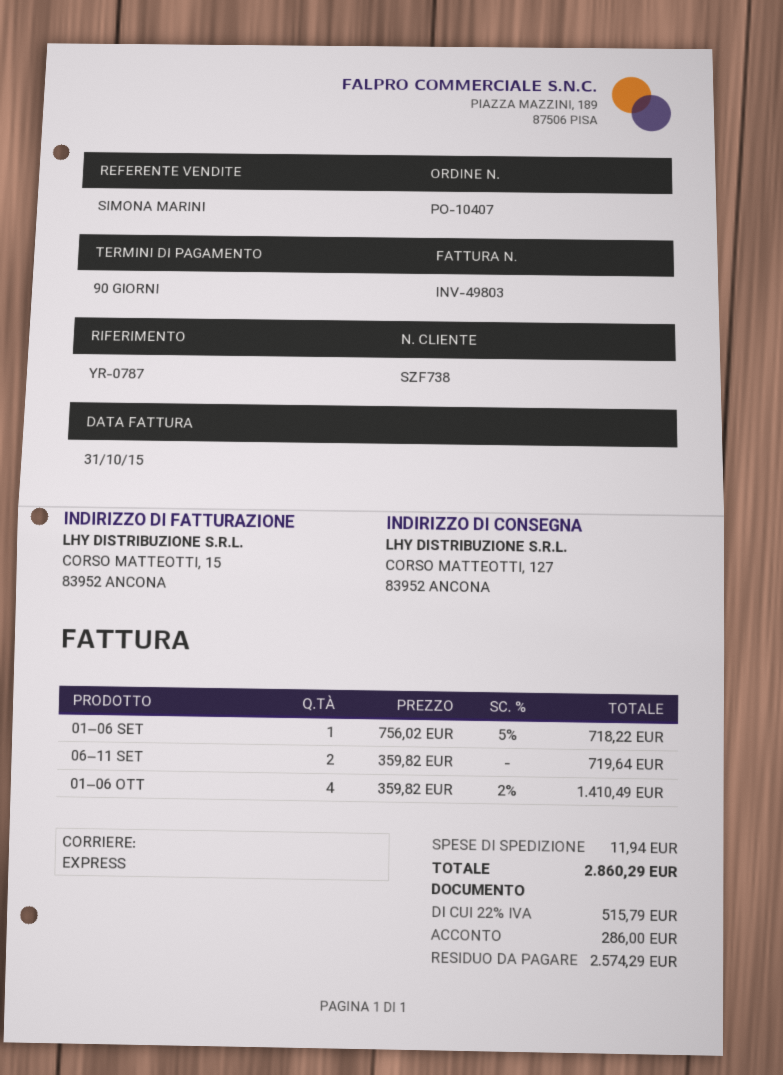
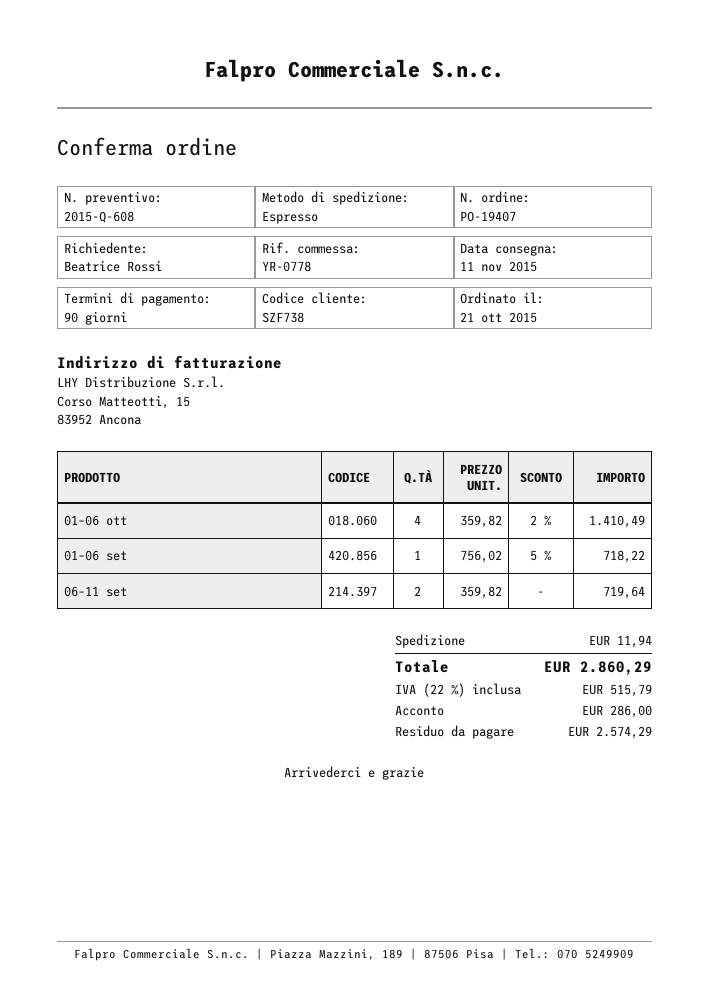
order number: PO-10407 -> PO-19407
reference: YR-0787 -> YR-0778

